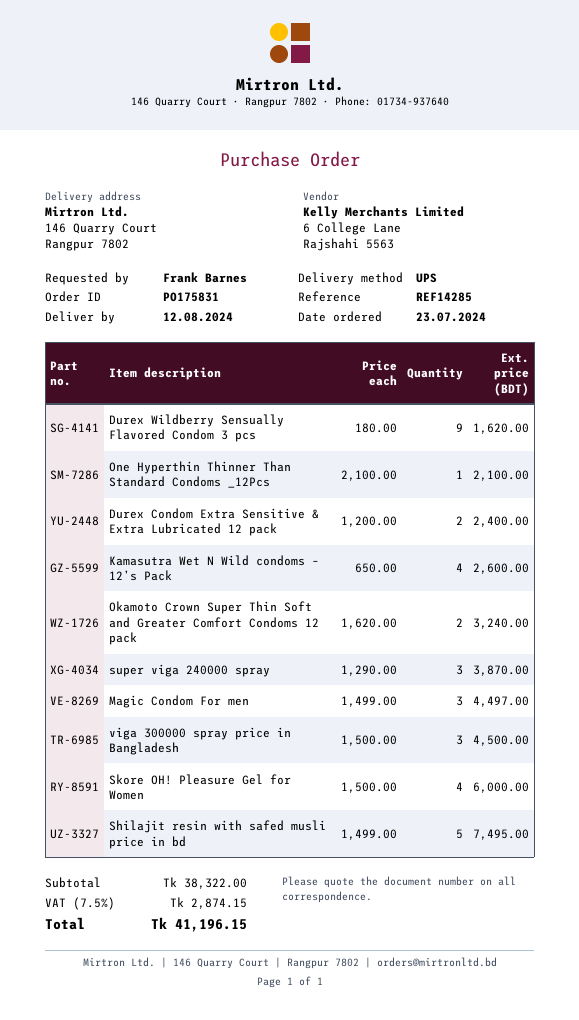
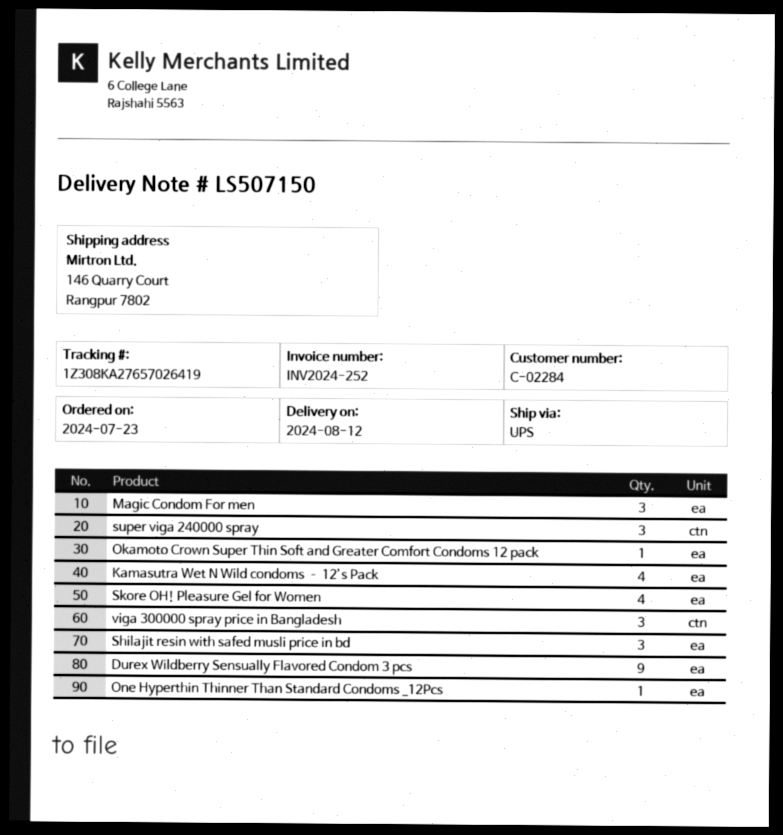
Durex Condom Extra Sensitive & Extra Lubricated 12 pack: 2 -> none
Okamoto Crown Super Thin Soft and Greater Comfort Condoms 12 pack: 2 -> 1
Shilajit resin with safed musli price in bd: 5 -> 3

